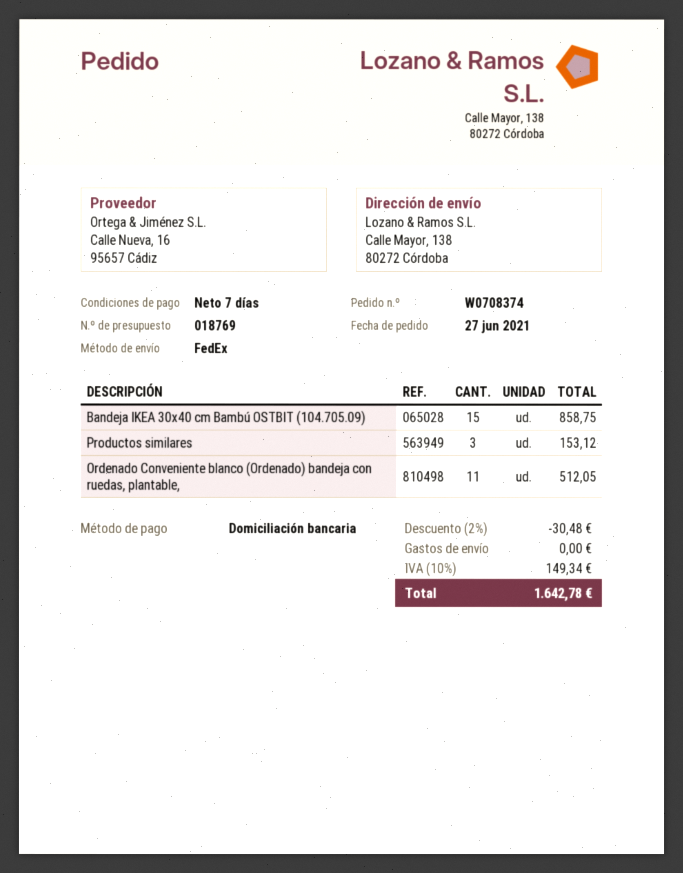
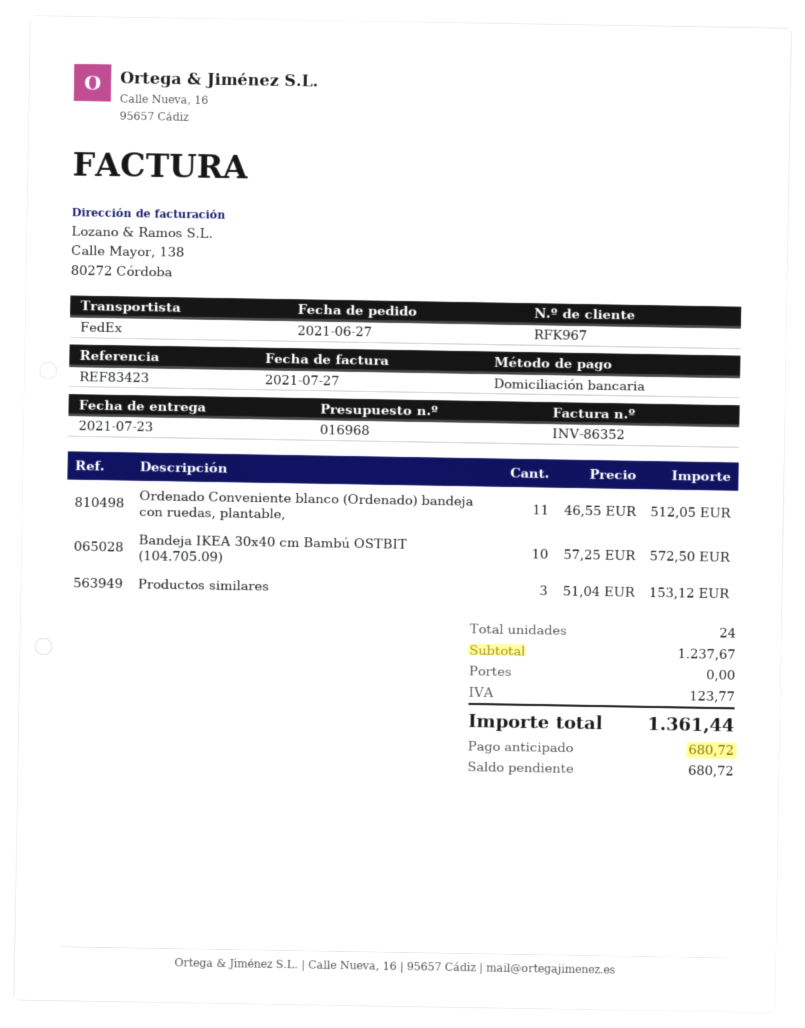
quote number: 018769 -> 016968
Bandeja IKEA 30x40 cm Bambú OSTBIT (104.705.09): 15 for 858.75 -> 10 for 572.50
discount: 2% = 30.48 -> none
tax: 149.34 -> 123.77
total: 1642.78 -> 1361.44

